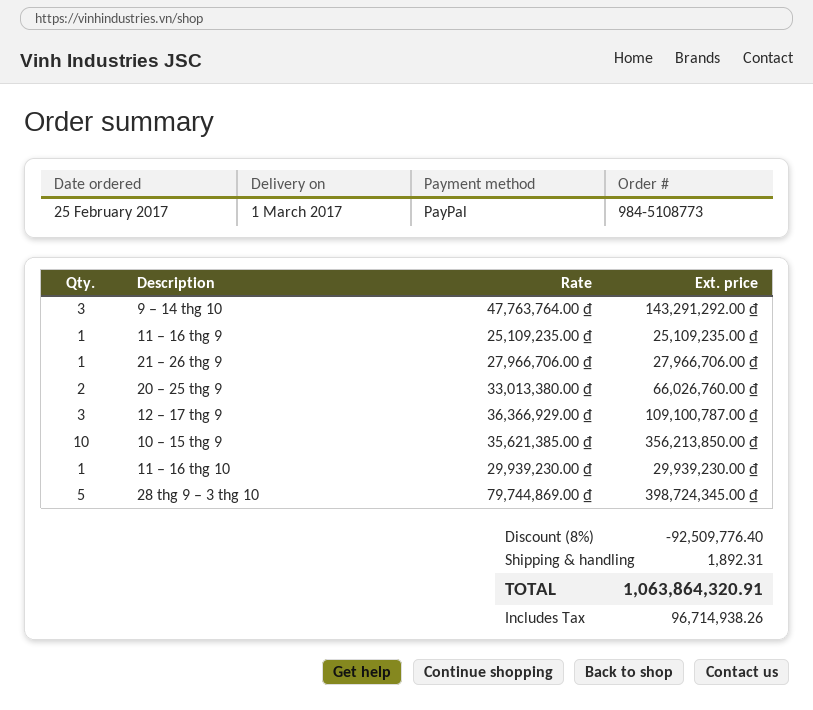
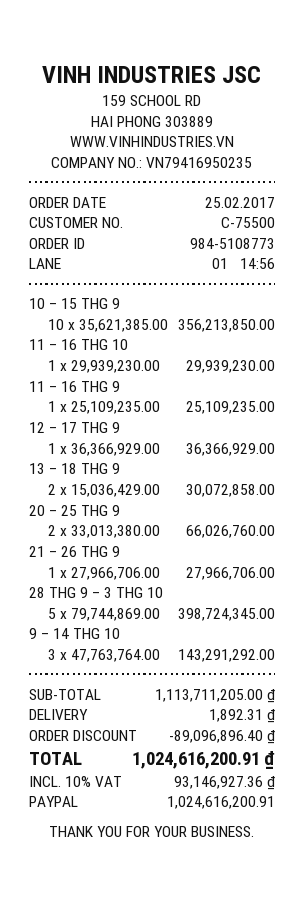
12 – 17 thg 9: 3 x 36366929.00 = 109100787.00 -> 1 x 36366929.00 = 36366929.00
13 – 18 THG 9: none -> 2 x 15036429.00 = 30072858.00
discount: 92509776.40 -> 89096896.40
tax: 96714938.26 -> 93146927.36
total: 1063864320.91 -> 1024616200.91

